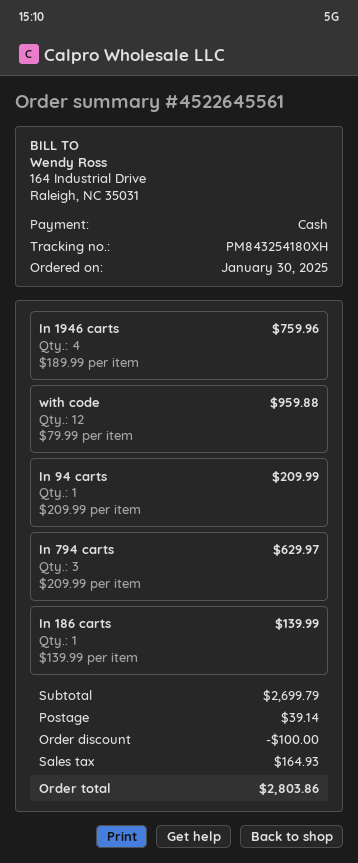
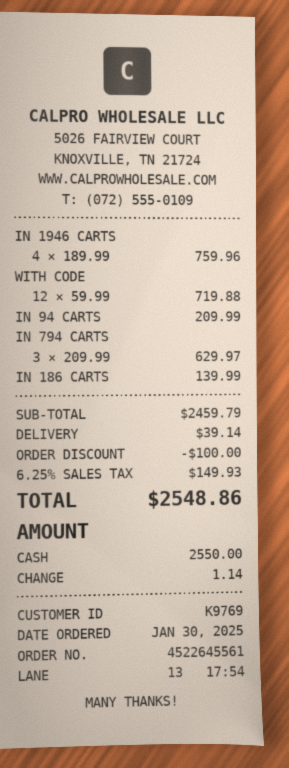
with code: 12 x 79.99 = 959.88 -> 12 x 59.99 = 719.88
subtotal: 2699.79 -> 2459.79
tax: 164.93 -> 149.93
total: 2803.86 -> 2548.86

